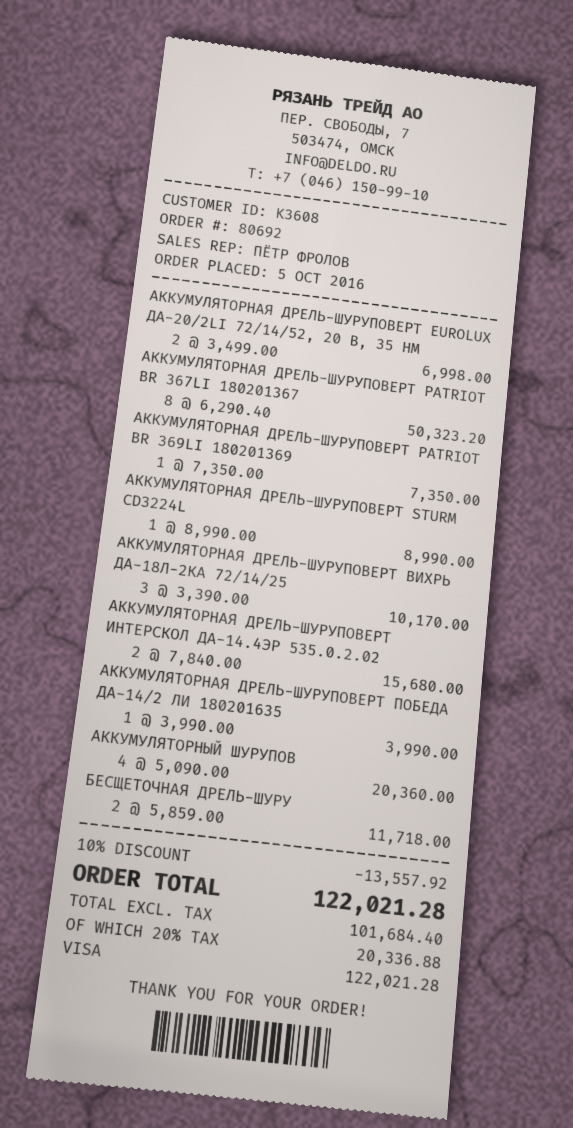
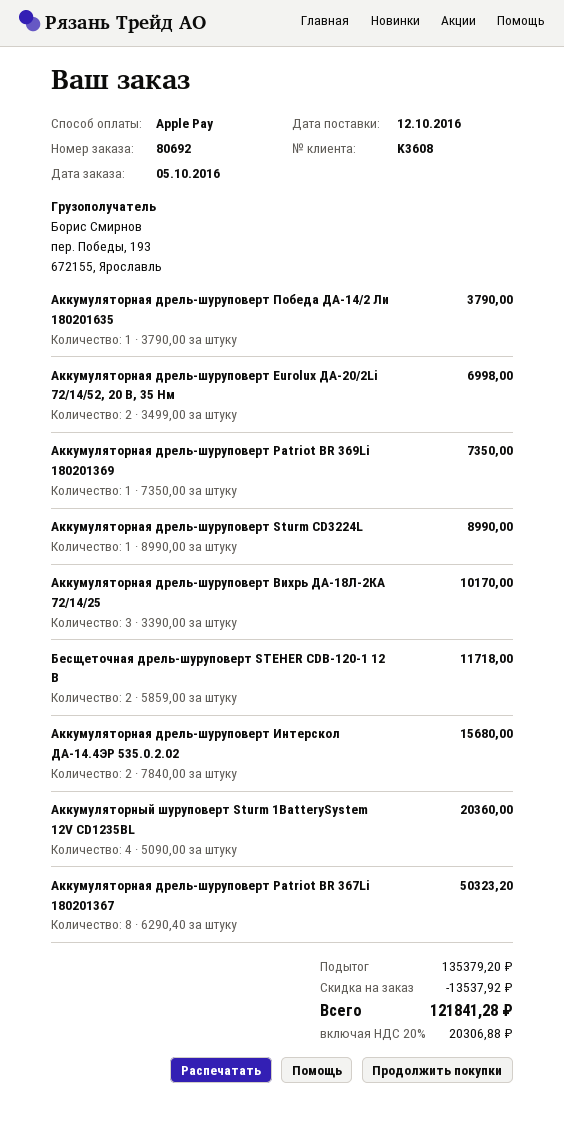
payment method: Visa -> Apple Pay
АККУМУЛЯТОРНАЯ ДРЕЛЬ-ШУРУПОВЕРТ ПОБЕДА ДА-14/2 ЛИ 180201635: 1 x 3990.00 = 3990.00 -> 1 x 3790.00 = 3790.00
discount: 13557.92 -> 13537.92
tax: 20% = 20336.88 -> 20% = 20306.88
total: 122021.28 -> 121841.28

